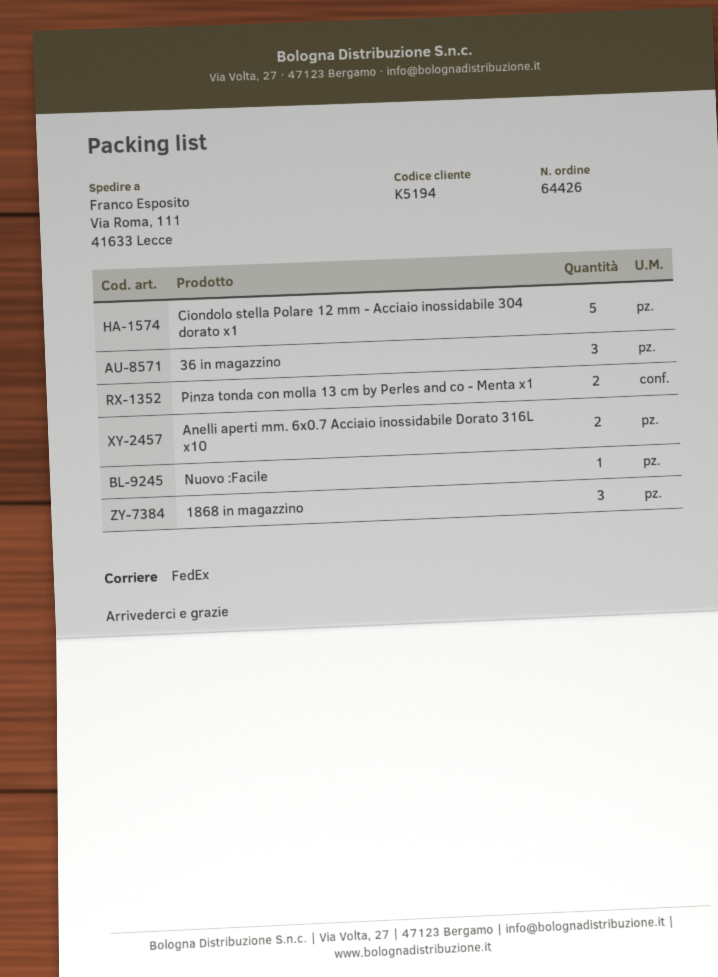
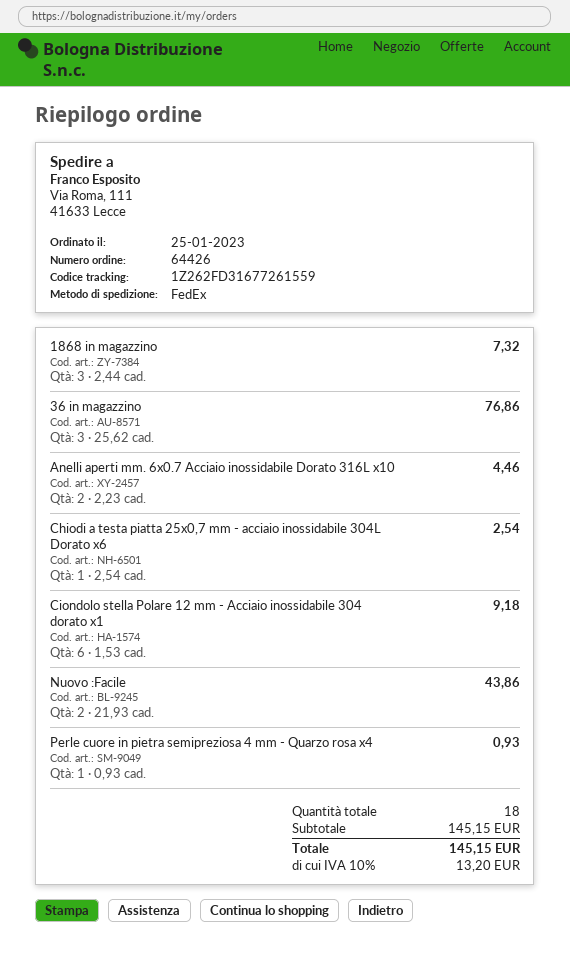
Ciondolo stella Polare 12 mm - Acciaio inossidabile 304 dorato x1: 5 -> 6
Pinza tonda con molla 13 cm by Perles and co - Menta x1: 2 -> none
Nuovo :Facile: 1 -> 2
Chiodi a testa piatta 25x0,7 mm - acciaio inossidabile 304L Dorato x6: none -> 1
Perle cuore in pietra semipreziosa 4 mm - Quarzo rosa x4: none -> 1

